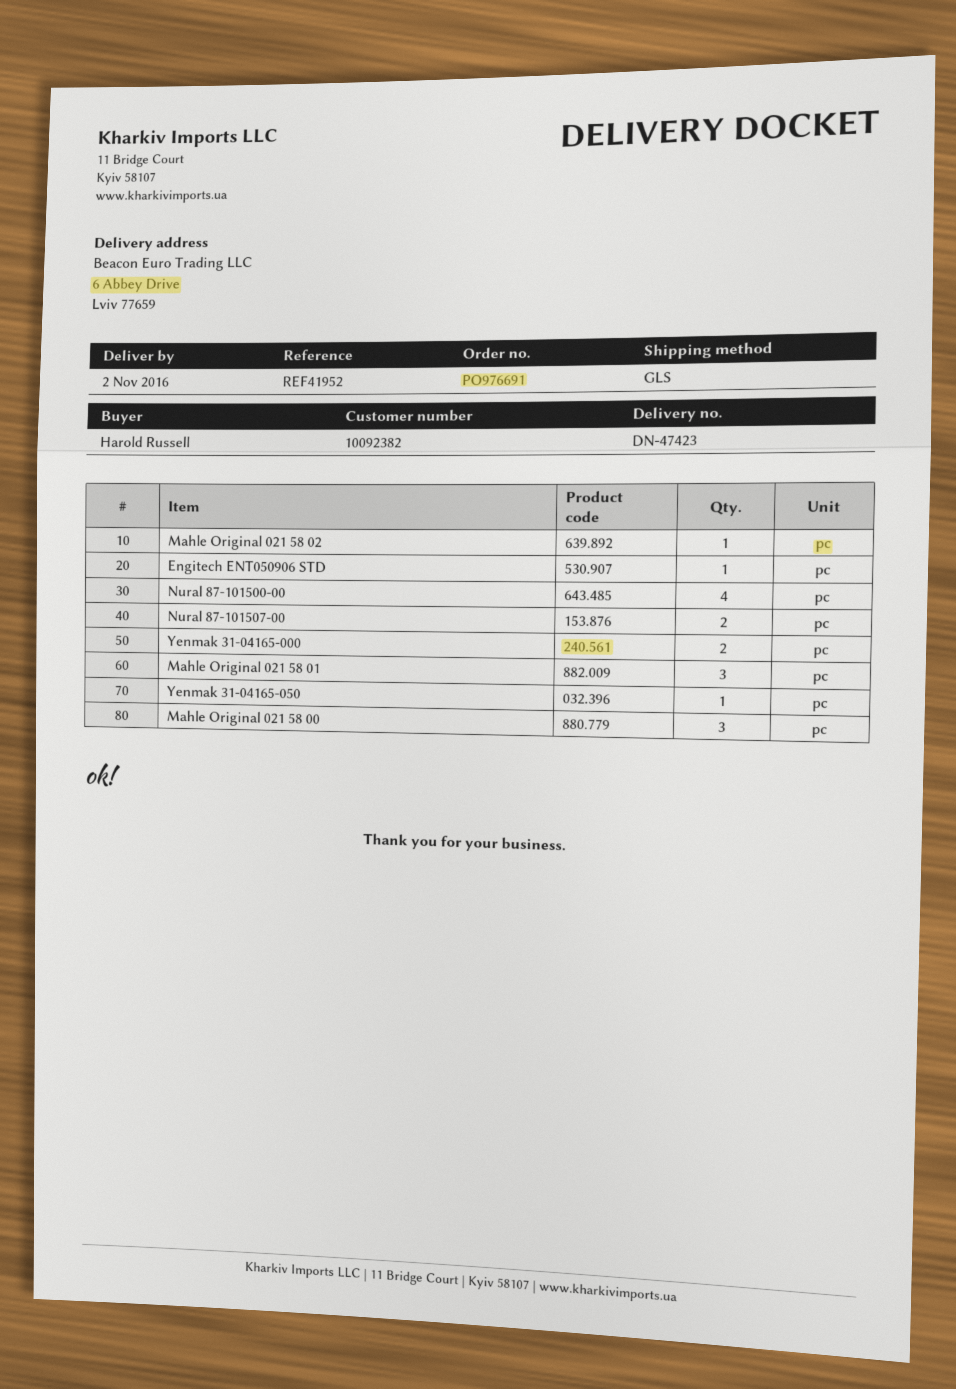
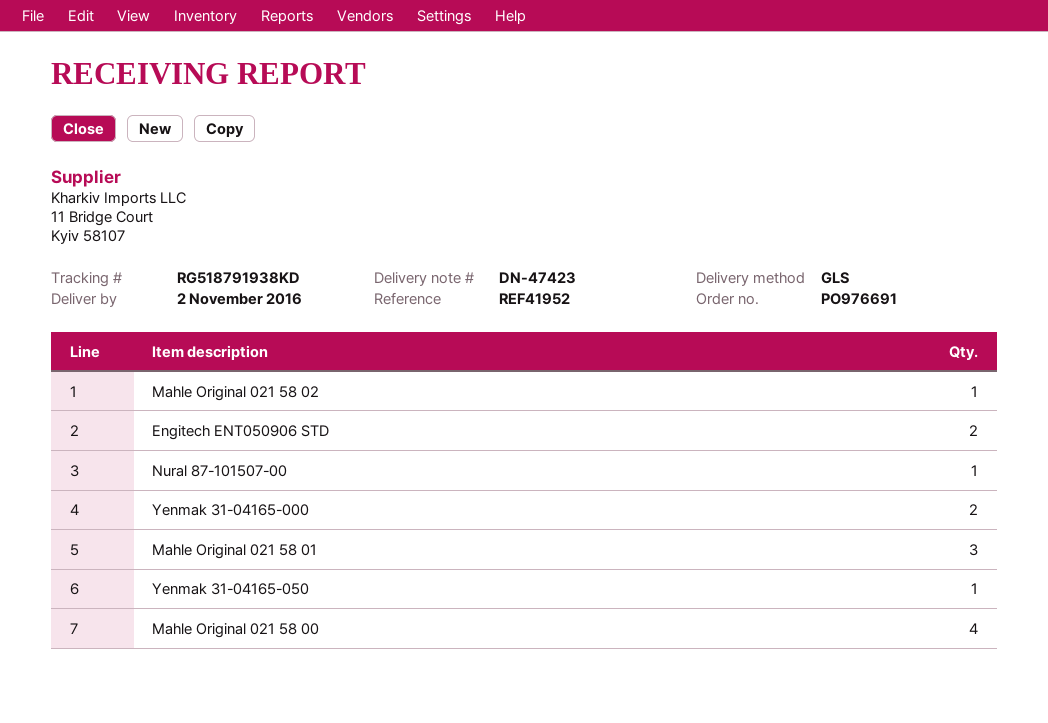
Engitech ENT050906 STD: 1 -> 2
Nural 87-101500-00: 4 -> none
Nural 87-101507-00: 2 -> 1
Mahle Original 021 58 00: 3 -> 4

